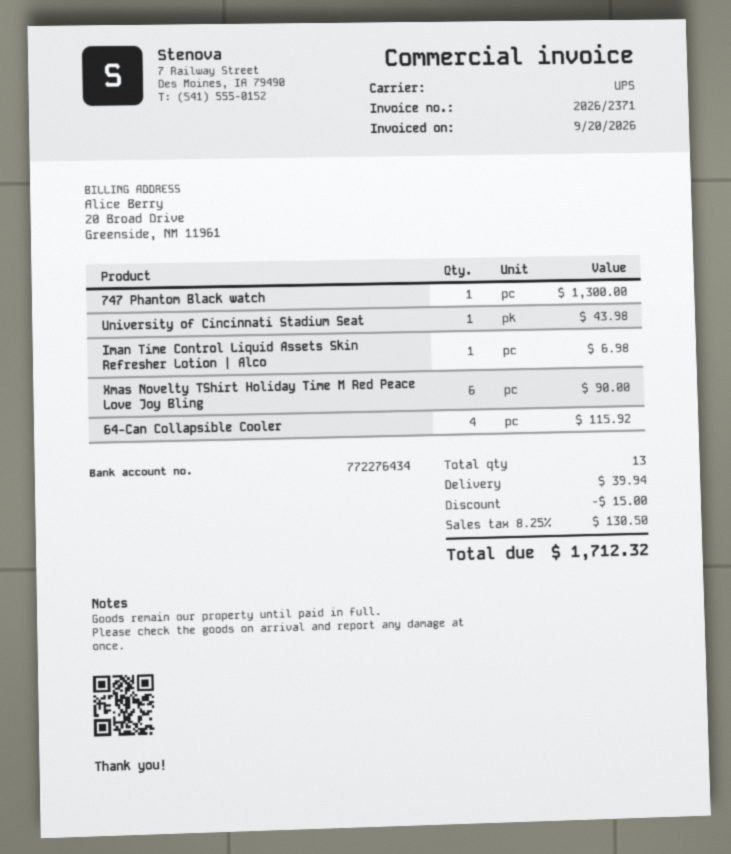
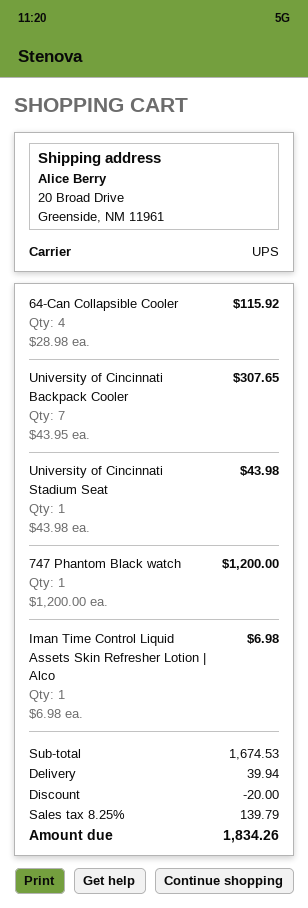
747 Phantom Black watch: 1 for 1300.00 -> 1 for 1200.00
Xmas Novelty TShirt Holiday Time M Red Peace Love Joy Bling: 6 for 90.00 -> none
University of Cincinnati Backpack Cooler: none -> 7 for 307.65
discount: 15.00 -> 20.00
tax: 8.25% = 130.50 -> 8.25% = 139.79
total: 1712.32 -> 1834.26

